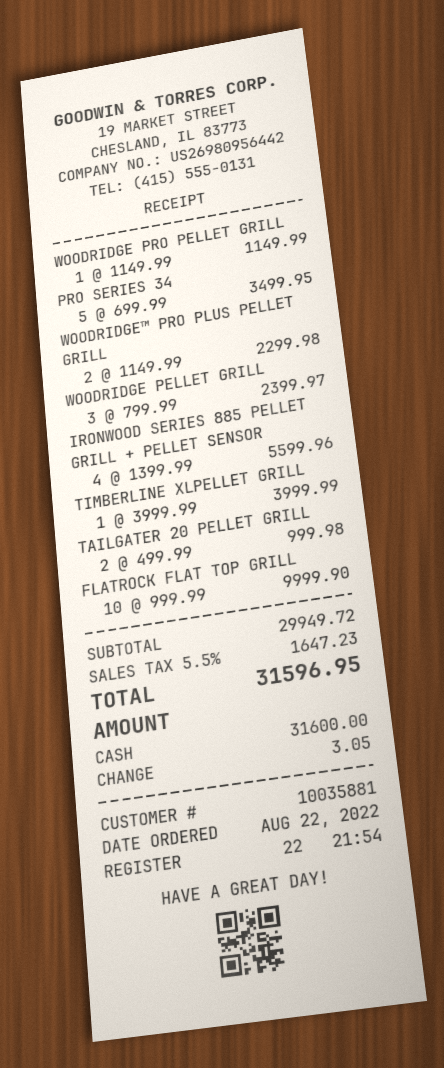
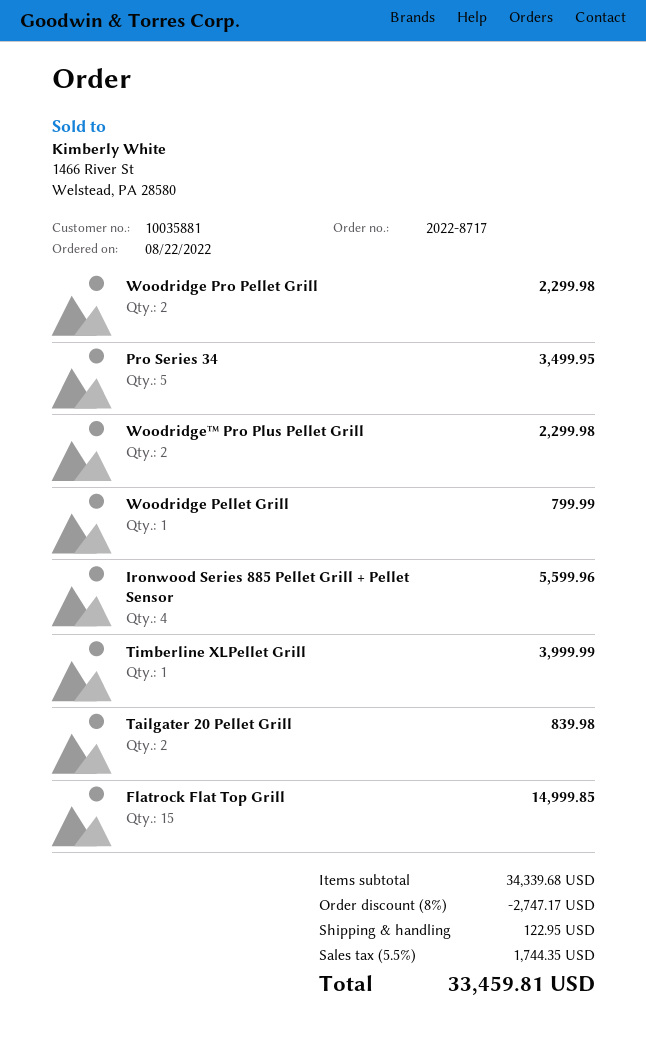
WOODRIDGE PRO PELLET GRILL: 1 for 1149.99 -> 2 for 2299.98
WOODRIDGE PELLET GRILL: 3 for 2399.97 -> 1 for 799.99
TAILGATER 20 PELLET GRILL: 2 for 999.98 -> 2 for 839.98
FLATROCK FLAT TOP GRILL: 10 for 9999.90 -> 15 for 14999.85
subtotal: 29949.72 -> 34339.68
discount: none -> 8% = 2747.17
shipping: none -> 122.95
tax: 5.5% = 1647.23 -> 5.5% = 1744.35
total: 31596.95 -> 33459.81

